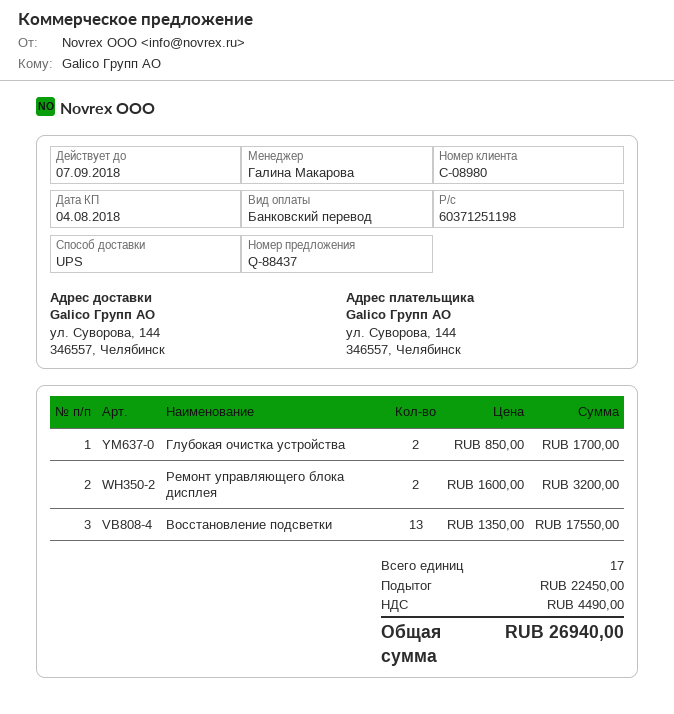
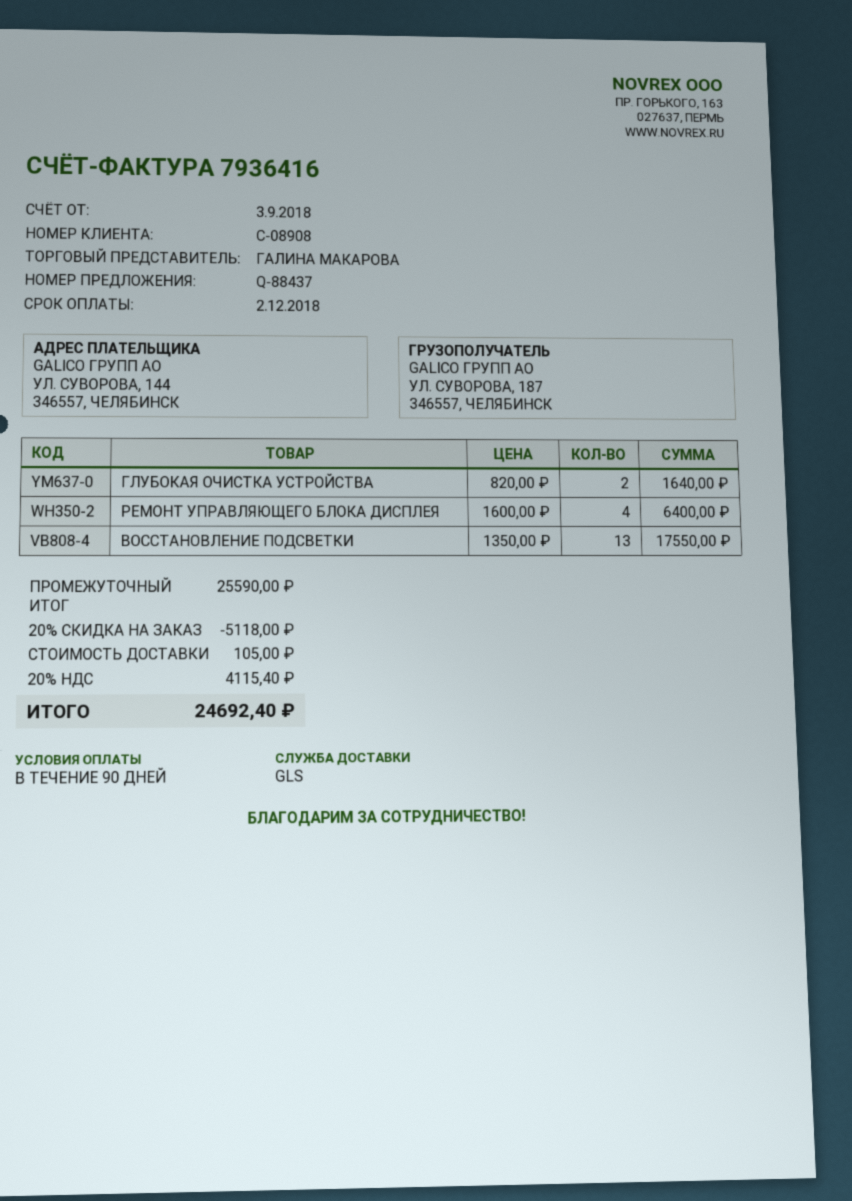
customer number: C-08980 -> C-08908
shipping method: UPS -> GLS
ship to: ул. Суворова, 144, 346557, Челябинск -> УЛ. СУВОРОВА, 187, 346557, ЧЕЛЯБИНСК
Глубокая очистка устройства: 2 x 850.00 = 1700.00 -> 2 x 820.00 = 1640.00
Ремонт управляющего блока дисплея: 2 x 1600.00 = 3200.00 -> 4 x 1600.00 = 6400.00
subtotal: 22450.00 -> 25590.00
discount: none -> 20% = 5118.00
shipping: none -> 105.00
tax: 4490.00 -> 4115.40
total: 26940.00 -> 24692.40

